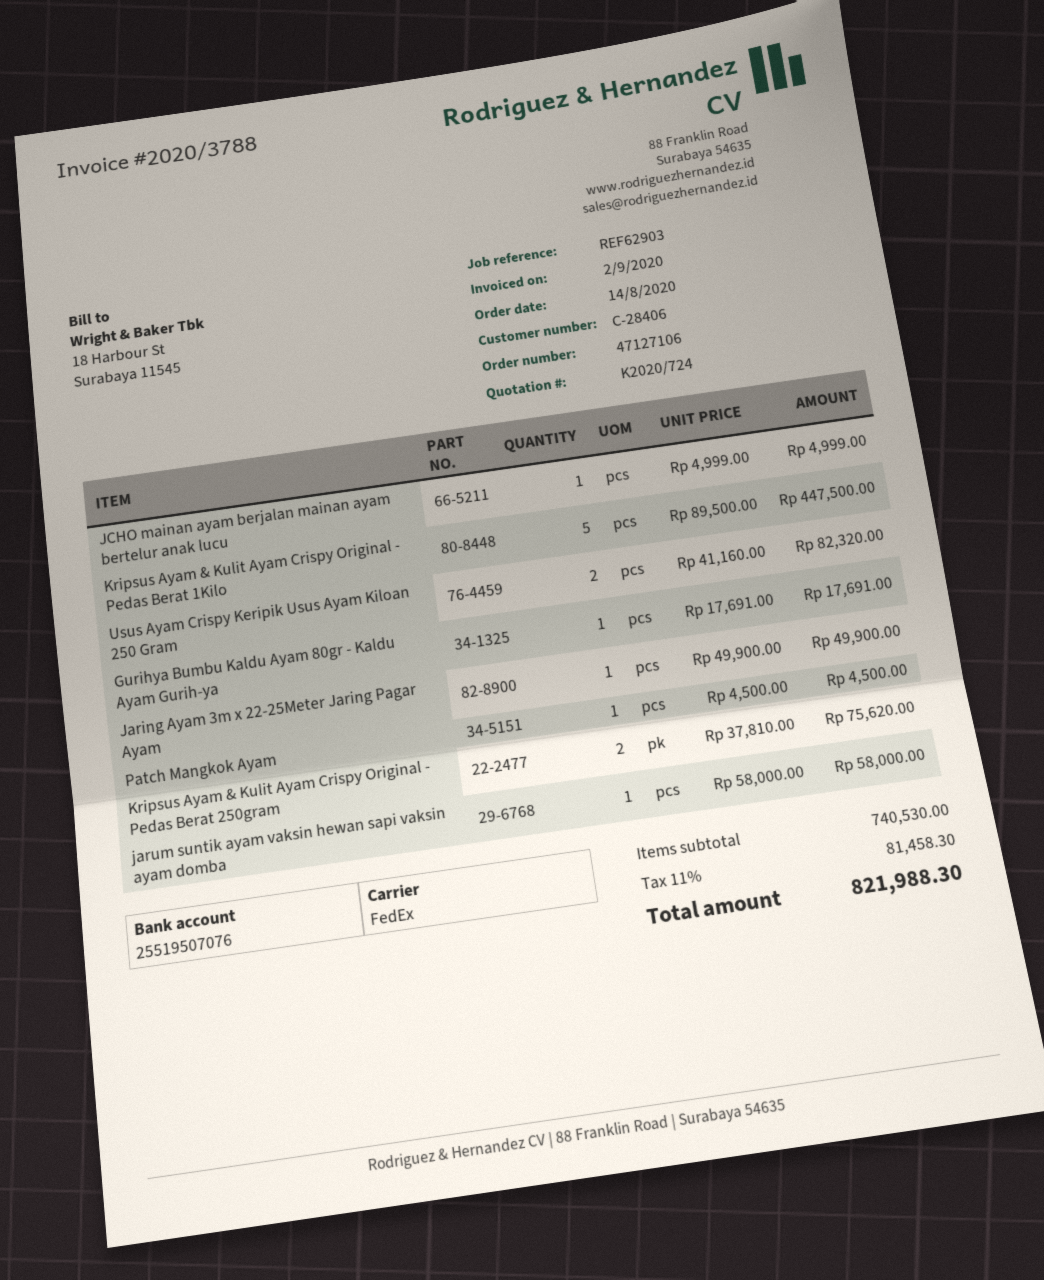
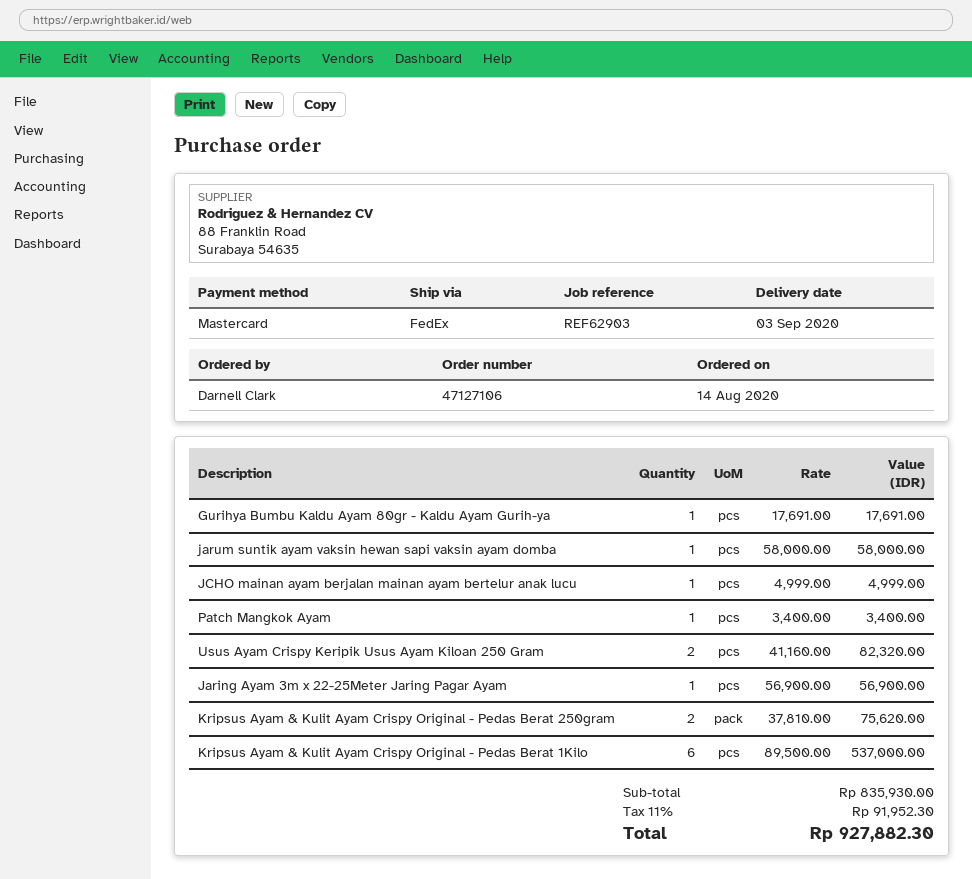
Kripsus Ayam & Kulit Ayam Crispy Original - Pedas Berat 1Kilo: 5 x 89500.00 = 447500.00 -> 6 x 89500.00 = 537000.00
Jaring Ayam 3m x 22-25Meter Jaring Pagar Ayam: 1 x 49900.00 = 49900.00 -> 1 x 56900.00 = 56900.00
Patch Mangkok Ayam: 1 x 4500.00 = 4500.00 -> 1 x 3400.00 = 3400.00
subtotal: 740530.00 -> 835930.00
tax: 11% = 81458.30 -> 11% = 91952.30
total: 821988.30 -> 927882.30

